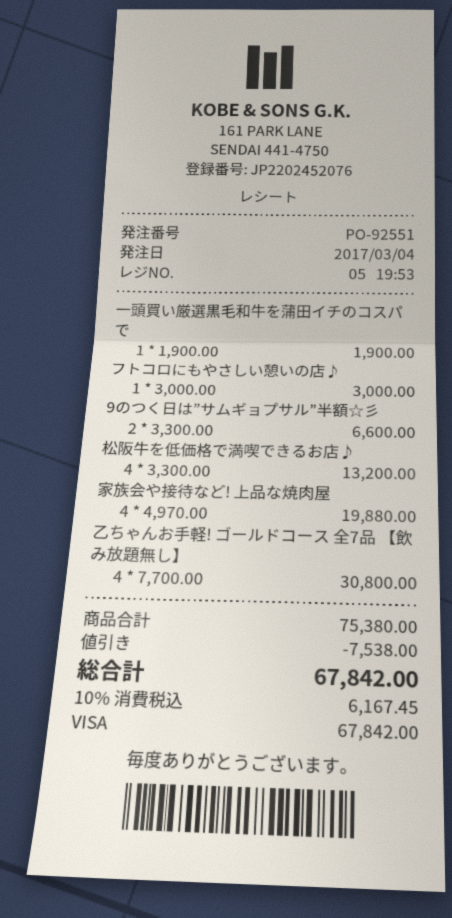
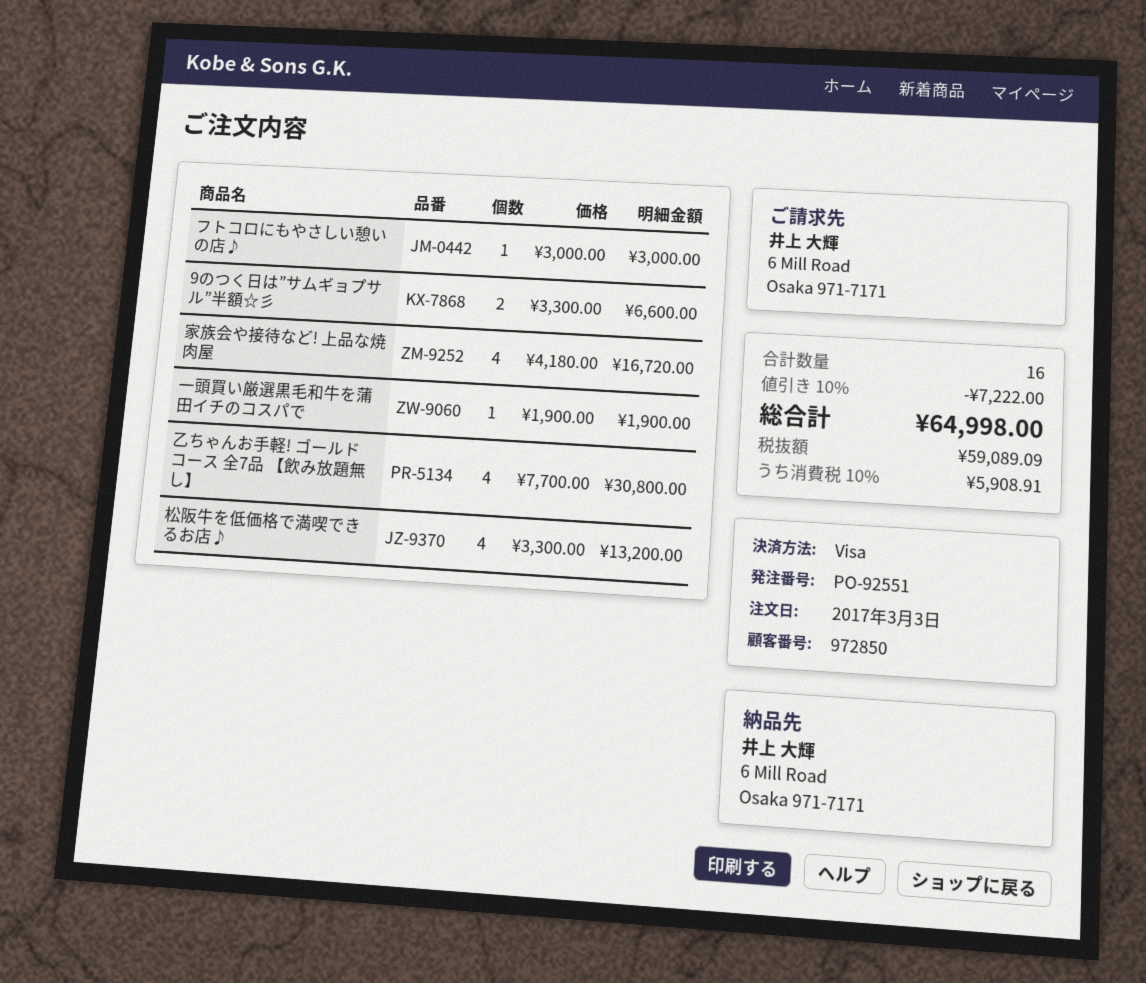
order date: 2017-03-04 -> 2017-03-03
家族会や接待など! 上品な焼肉屋: 4 x 4970.00 = 19880.00 -> 4 x 4180.00 = 16720.00
discount: 7538.00 -> 7222.00
tax: 10% = 6167.45 -> 10% = 5908.91
total: 67842.00 -> 64998.00

